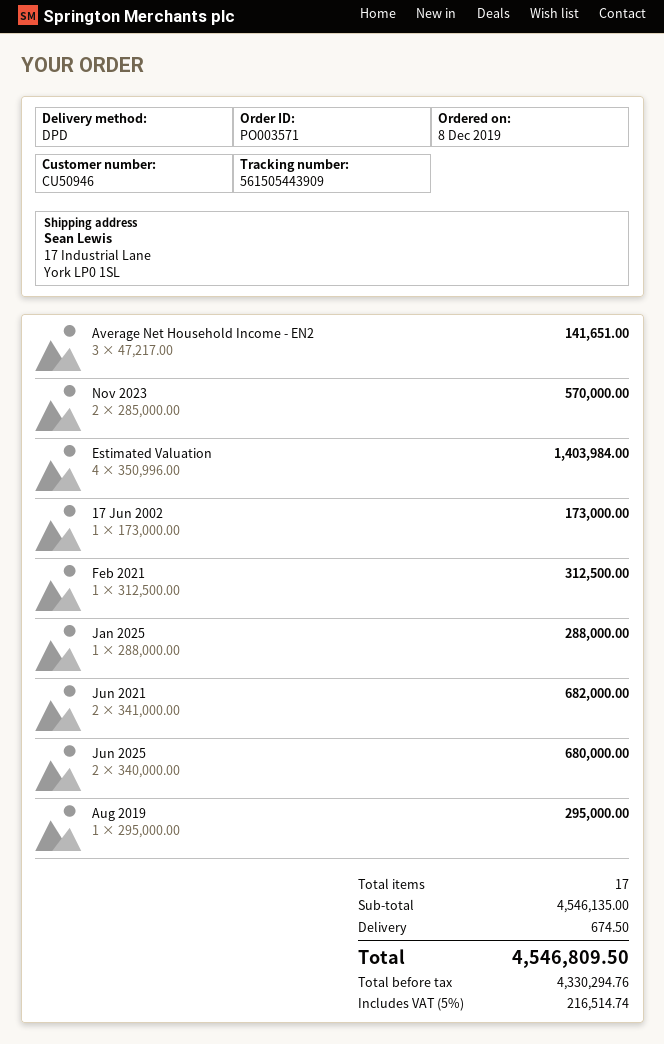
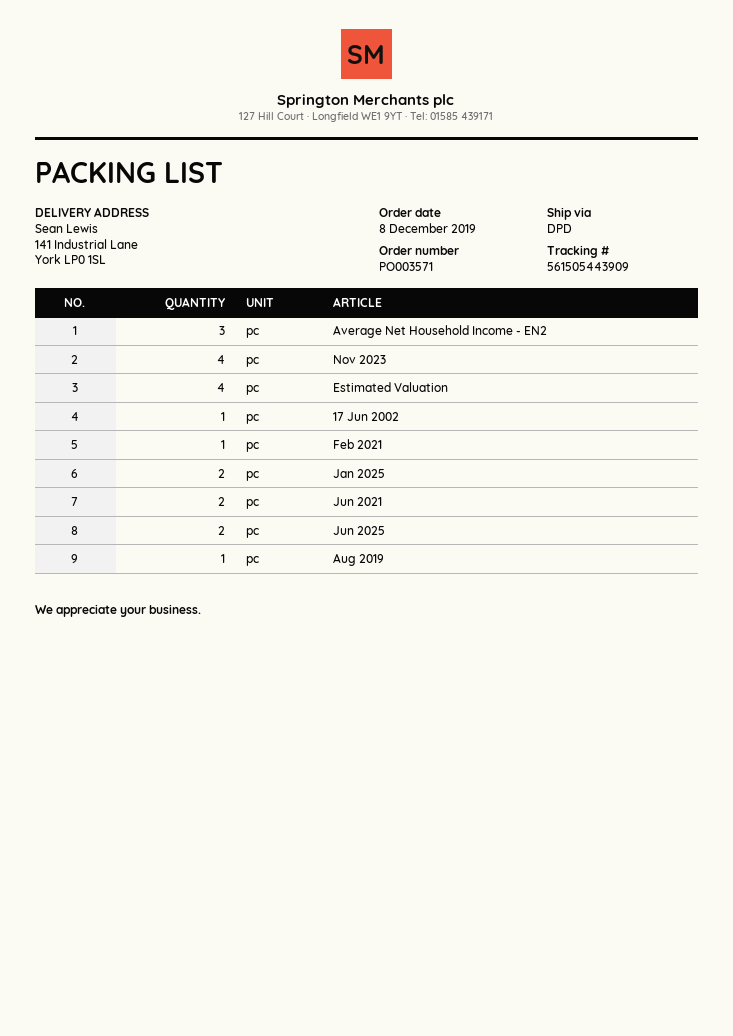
ship to: 17 Industrial Lane, York LP0 1SL -> 141 Industrial Lane, York LP0 1SL
Nov 2023: 2 -> 4
Jan 2025: 1 -> 2

